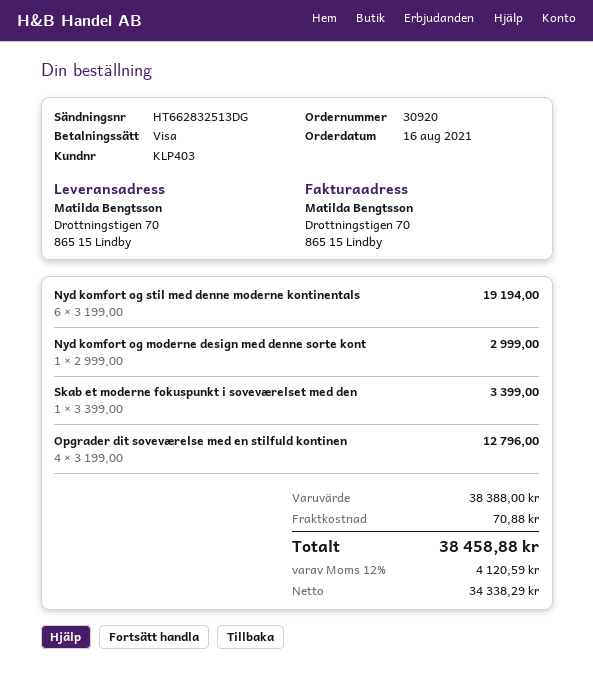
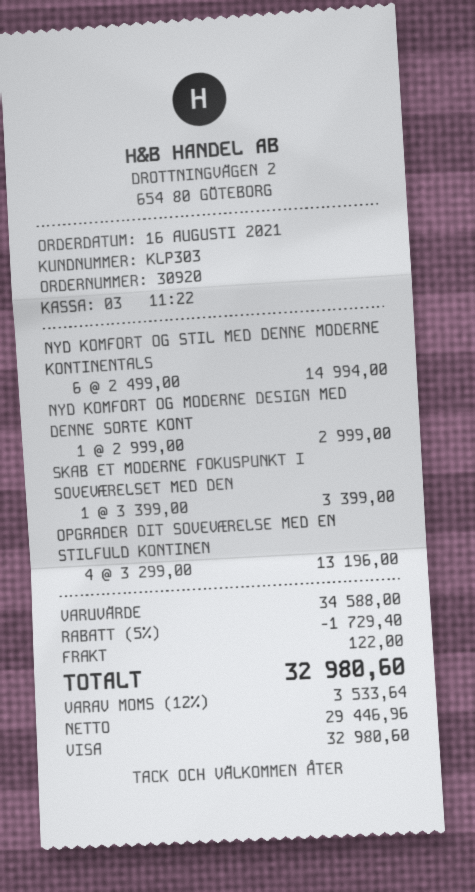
customer number: KLP403 -> KLP303
Nyd komfort og stil med denne moderne kontinentals: 6 x 3199.00 = 19194.00 -> 6 x 2499.00 = 14994.00
Opgrader dit soveværelse med en stilfuld kontinen: 4 x 3199.00 = 12796.00 -> 4 x 3299.00 = 13196.00
subtotal: 38388.00 -> 34588.00
discount: none -> 5% = 1729.40
shipping: 70.88 -> 122.00
net: 34338.29 -> 29446.96
tax: 12% = 4120.59 -> 12% = 3533.64
total: 38458.88 -> 32980.60

